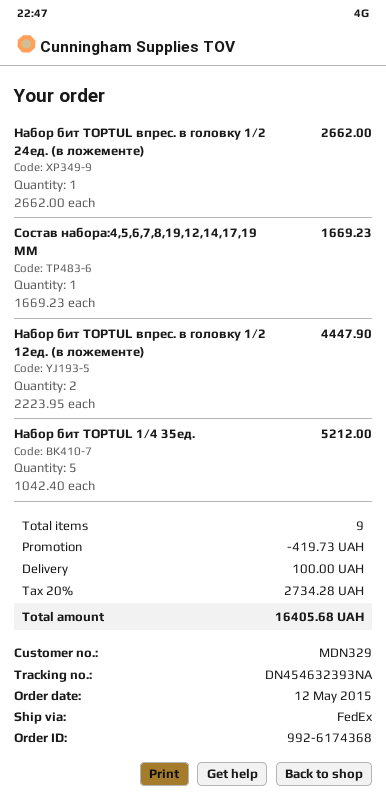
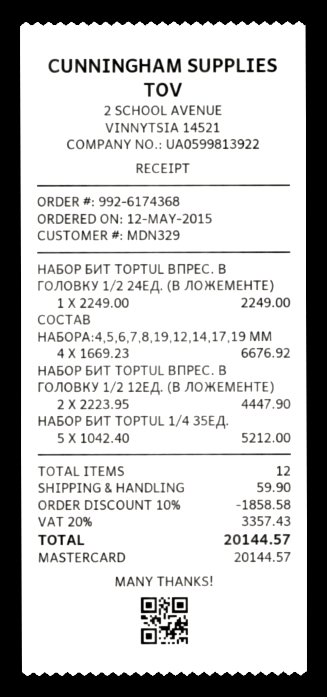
Набор бит TOPTUL впрес. в головку 1/2 24ед. (в ложементе): 1 x 2662.00 = 2662.00 -> 1 x 2249.00 = 2249.00
Состав набора:4,5,6,7,8,19,12,14,17,19 ММ: 1 x 1669.23 = 1669.23 -> 4 x 1669.23 = 6676.92
total quantity: 9 -> 12
discount: 419.73 -> 1858.58
shipping: 100.00 -> 59.90
tax: 20% = 2734.28 -> 20% = 3357.43
total: 16405.68 -> 20144.57

